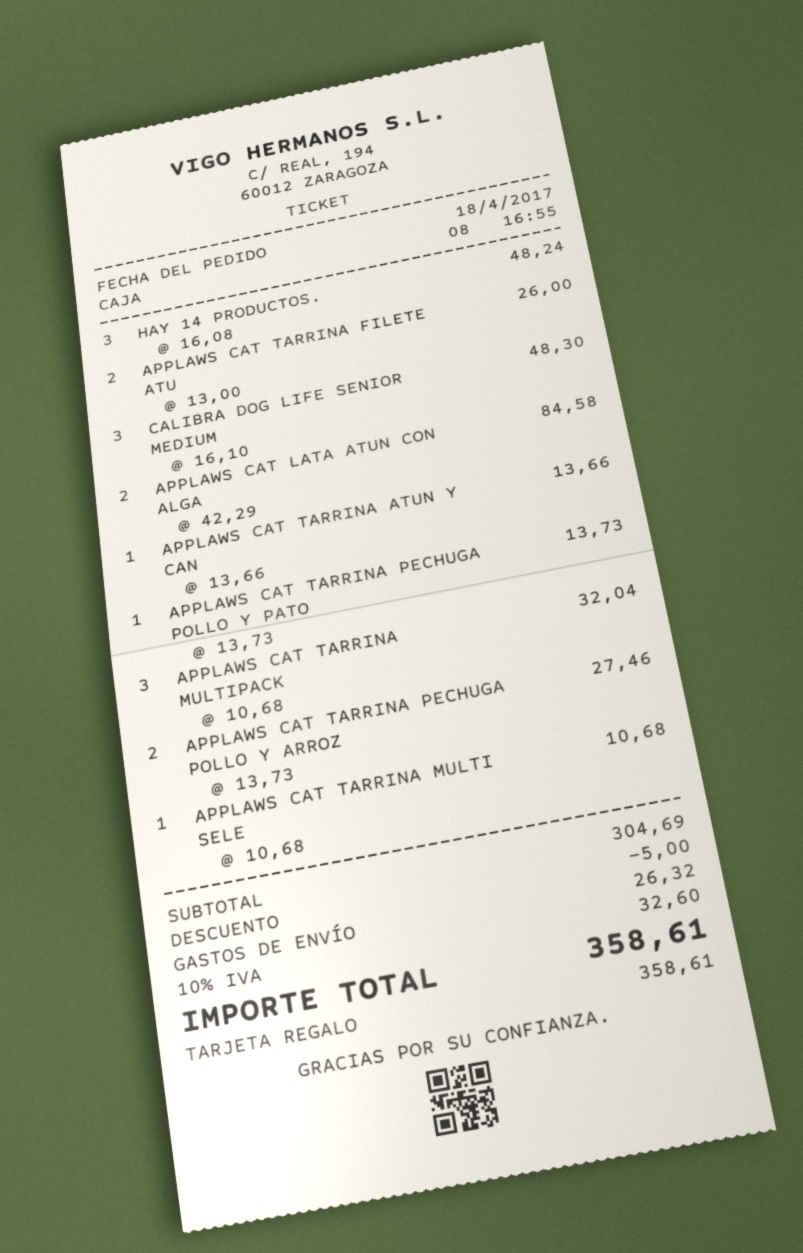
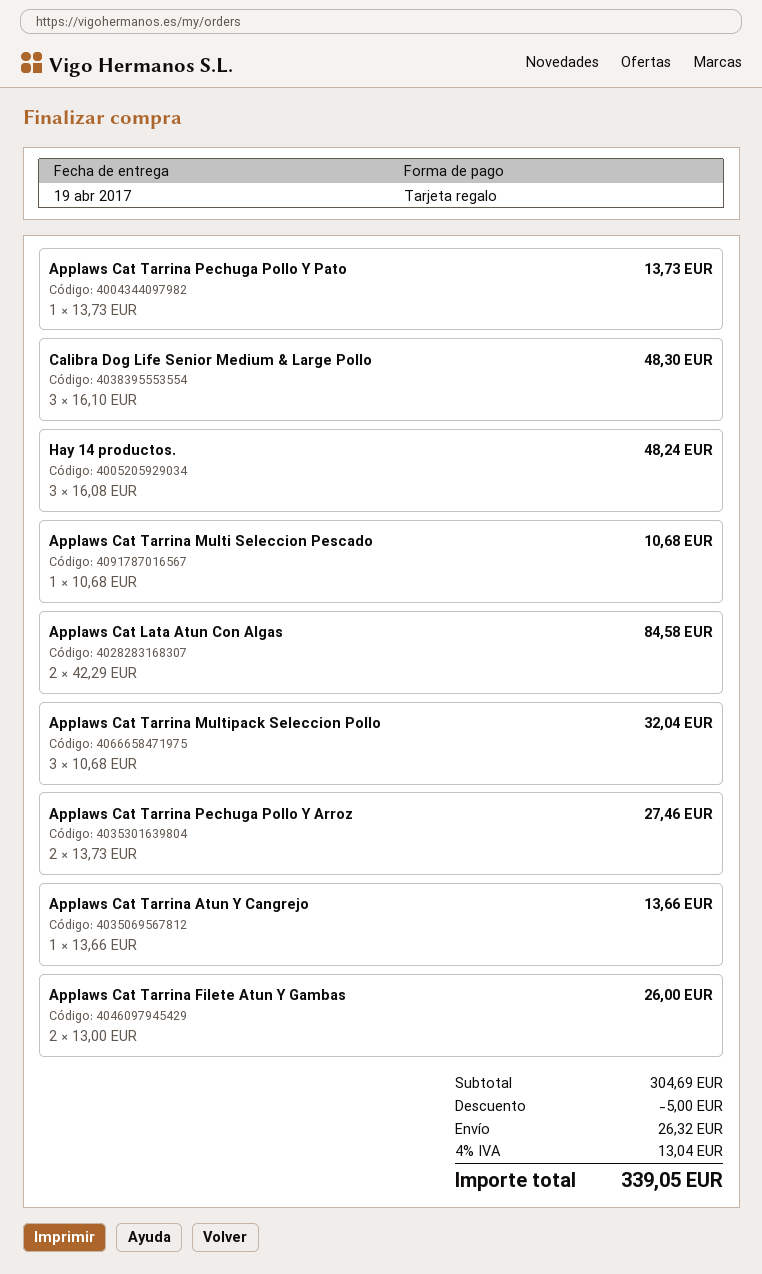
tax: 10% = 32.60 -> 4% = 13.04
total: 358.61 -> 339.05

